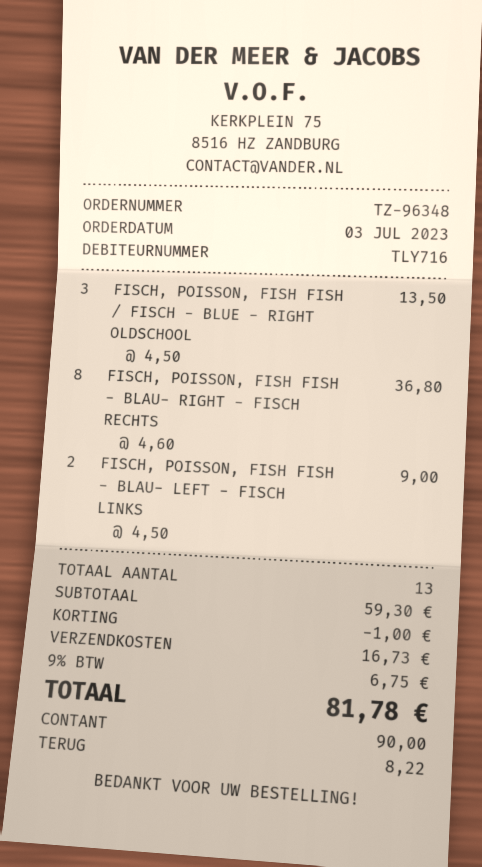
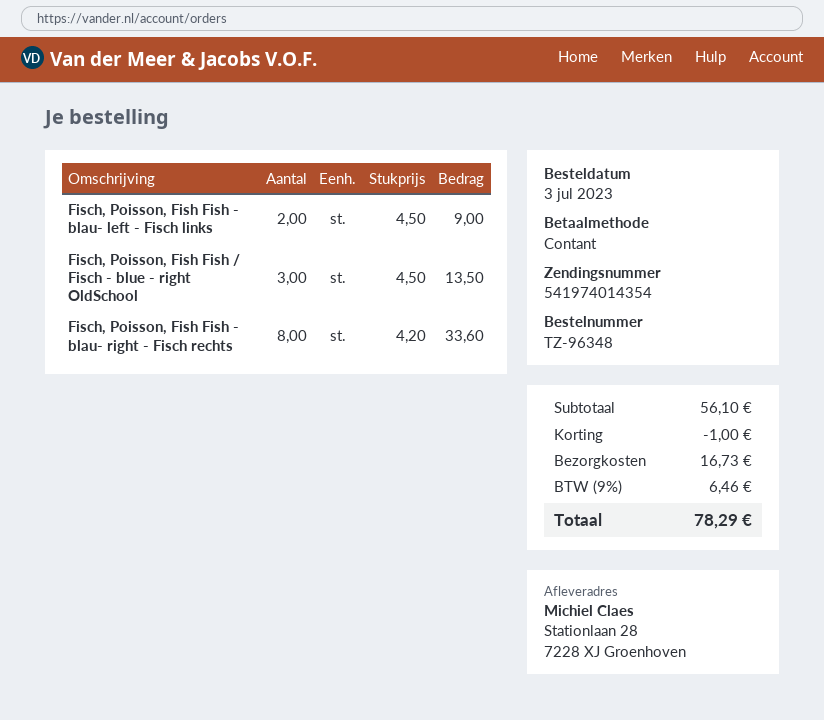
FISCH, POISSON, FISH FISH - BLAU- RIGHT - FISCH RECHTS: 8 x 4.60 = 36.80 -> 8 x 4.20 = 33.60
subtotal: 59.30 -> 56.10
tax: 9% = 6.75 -> 9% = 6.46
total: 81.78 -> 78.29

